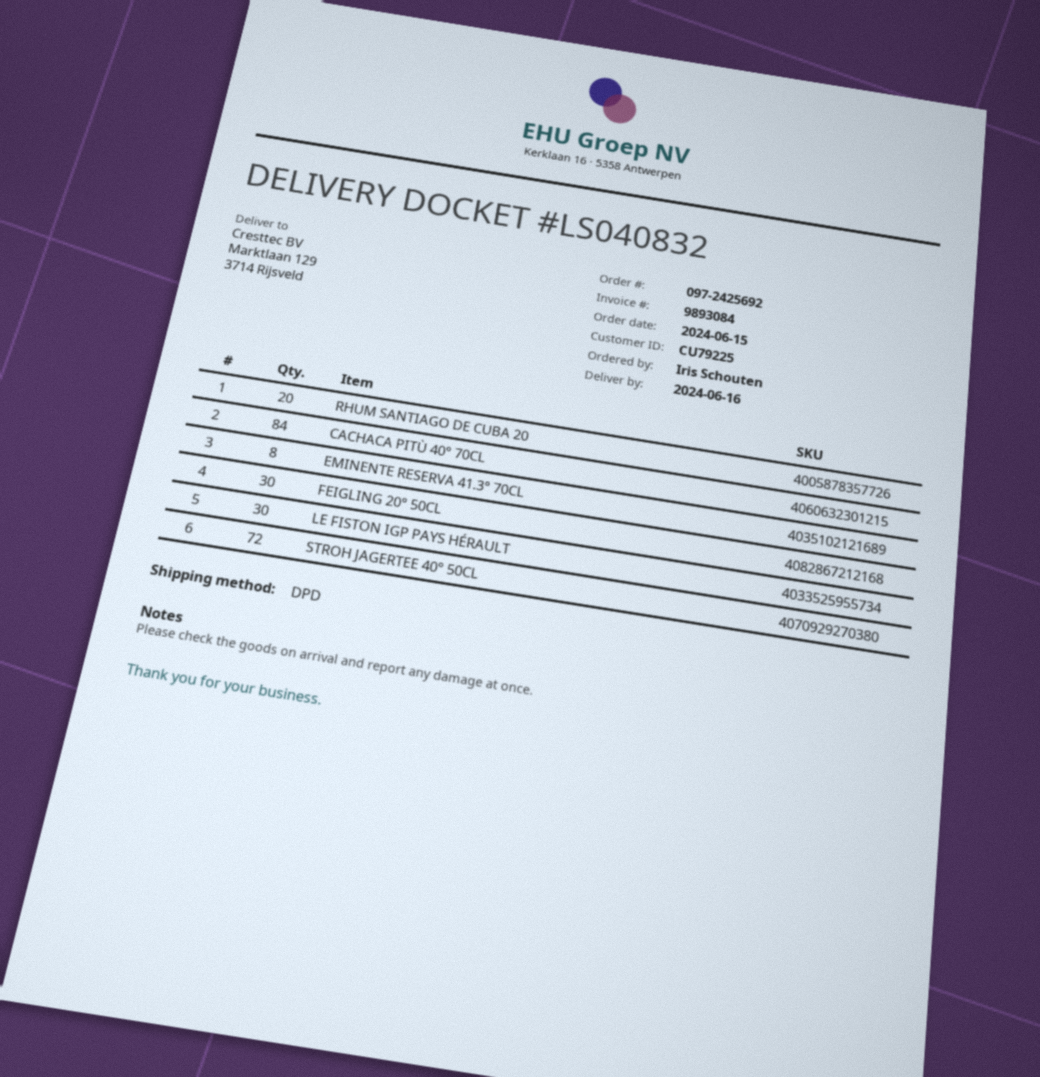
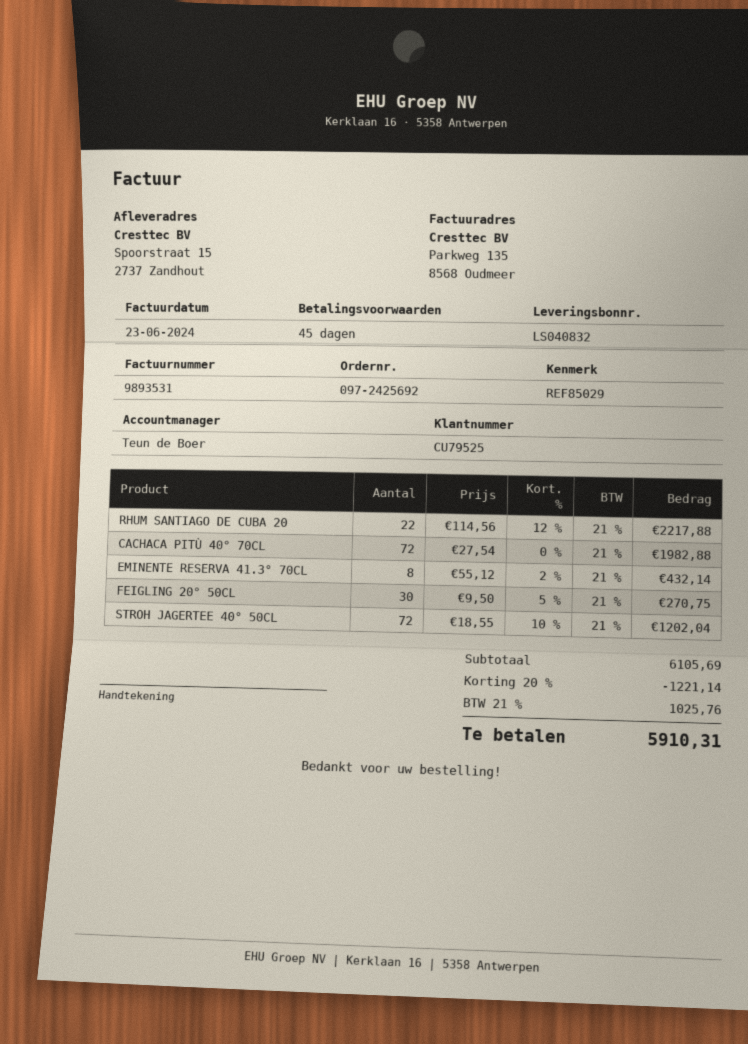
invoice number: 9893084 -> 9893531
customer number: CU79225 -> CU79525
ship to: Marktlaan 129, 3714 Rijsveld -> Spoorstraat 15, 2737 Zandhout
RHUM SANTIAGO DE CUBA 20: 20 -> 22
CACHACA PITÙ 40° 70CL: 84 -> 72
LE FISTON IGP PAYS HÉRAULT: 30 -> none

